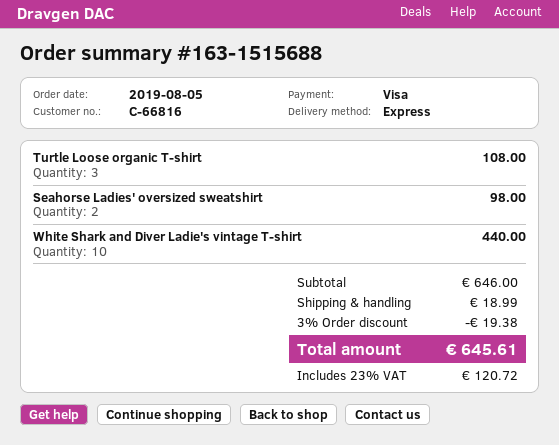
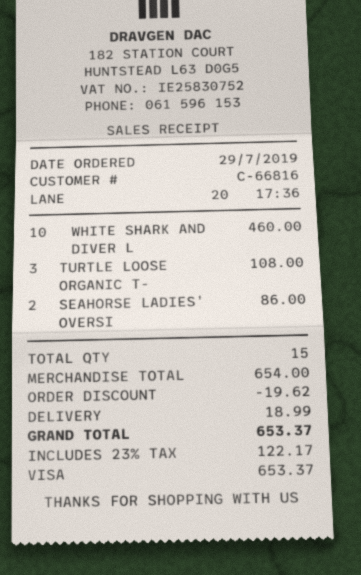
order date: 2019-08-05 -> 2019-07-29
Seahorse Ladies' oversized sweatshirt: 2 for 98.00 -> 2 for 86.00
White Shark and Diver Ladie's vintage T-shirt: 10 for 440.00 -> 10 for 460.00
subtotal: 646.00 -> 654.00
discount: 19.38 -> 19.62
tax: 23% = 120.72 -> 23% = 122.17
total: 645.61 -> 653.37

